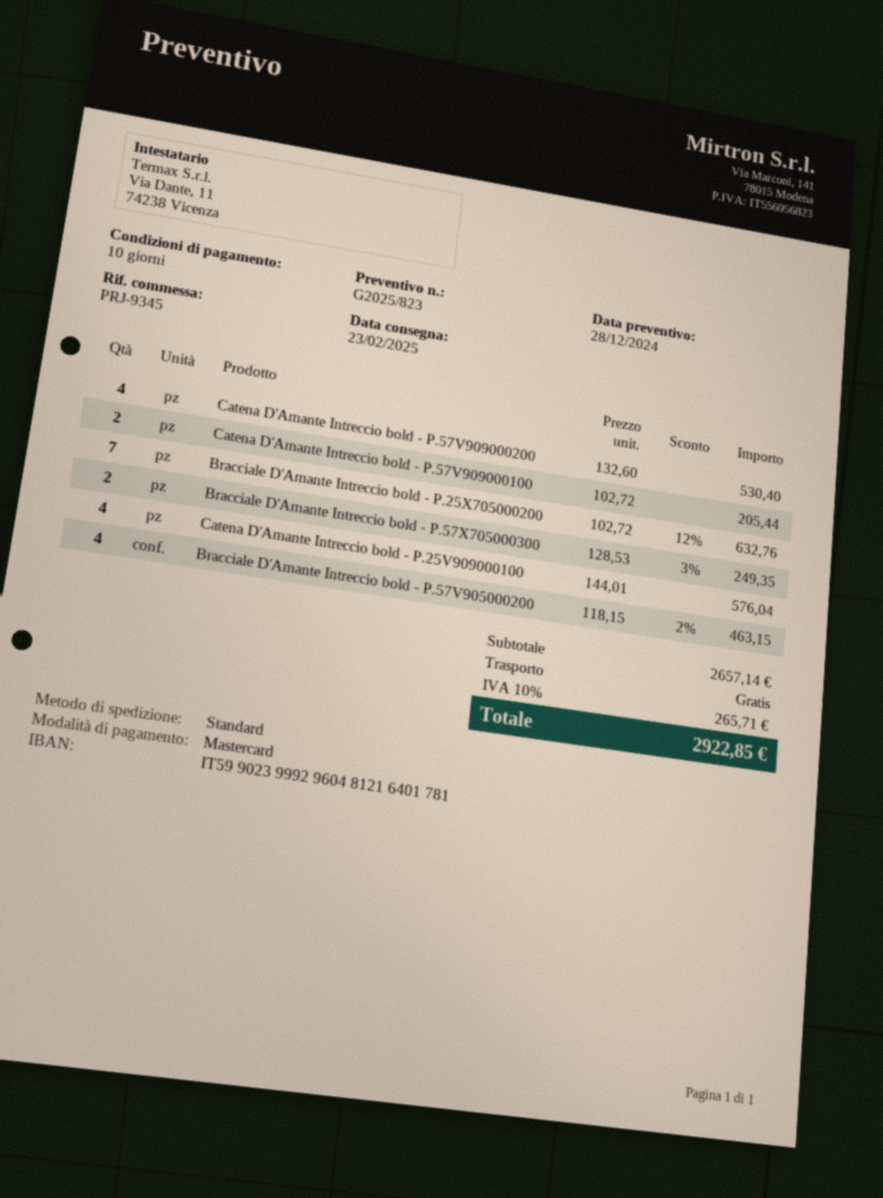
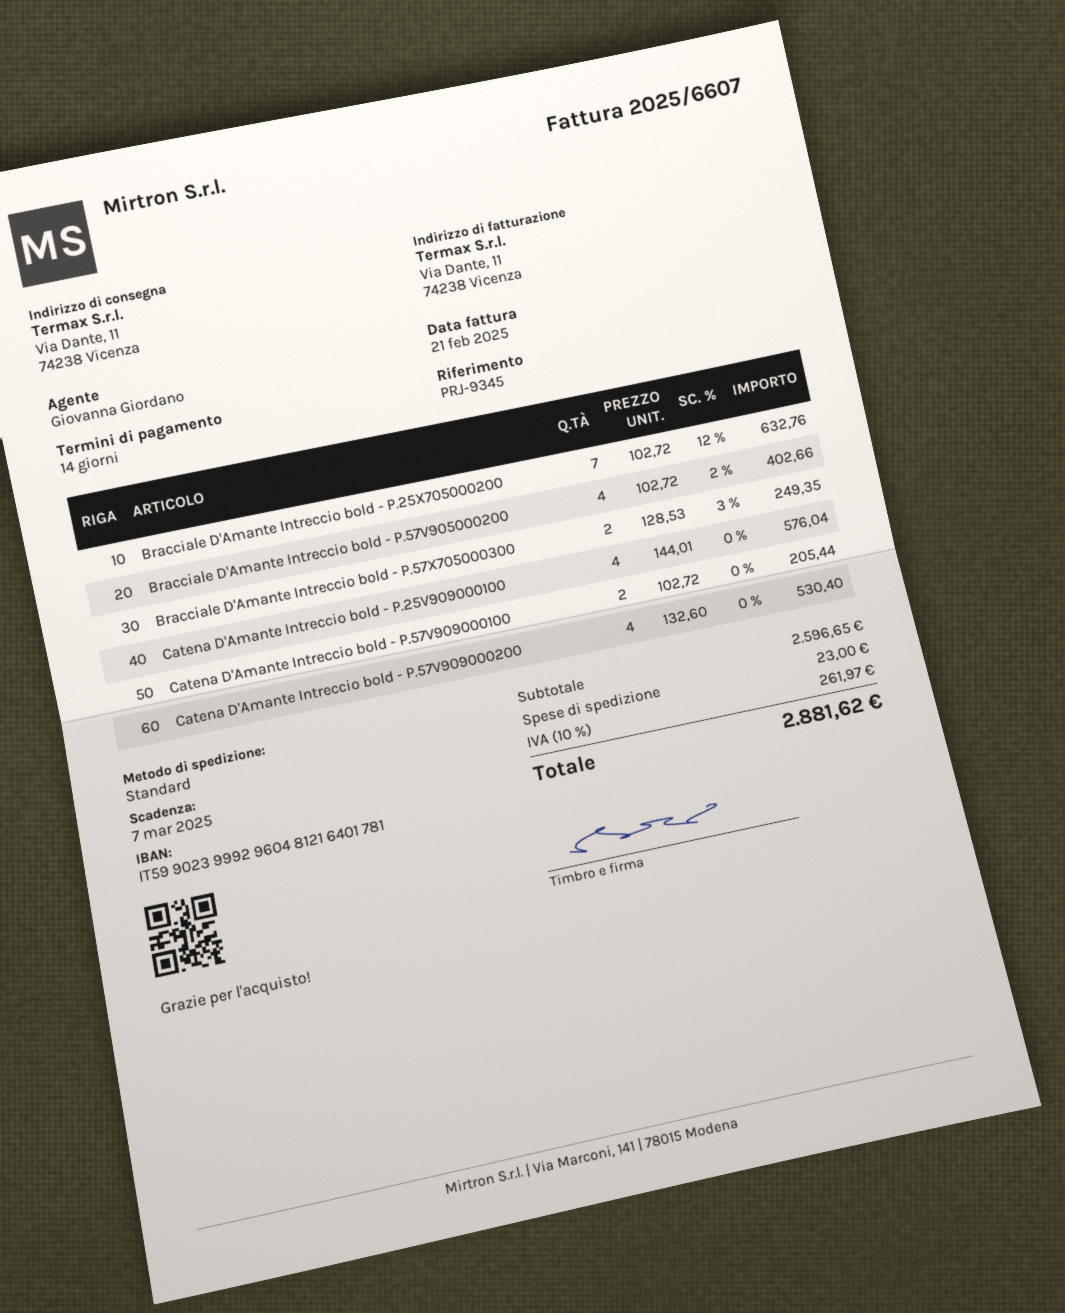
payment terms: 10 days -> 14 days
Bracciale D'Amante Intreccio bold - P.57V905000200: 4 x 118.15 - 2% = 463.15 -> 4 x 102.72 - 2% = 402.66
subtotal: 2657.14 -> 2596.65
shipping: 0.00 -> 23.00
tax: 10% = 265.71 -> 10% = 261.97
total: 2922.85 -> 2881.62

